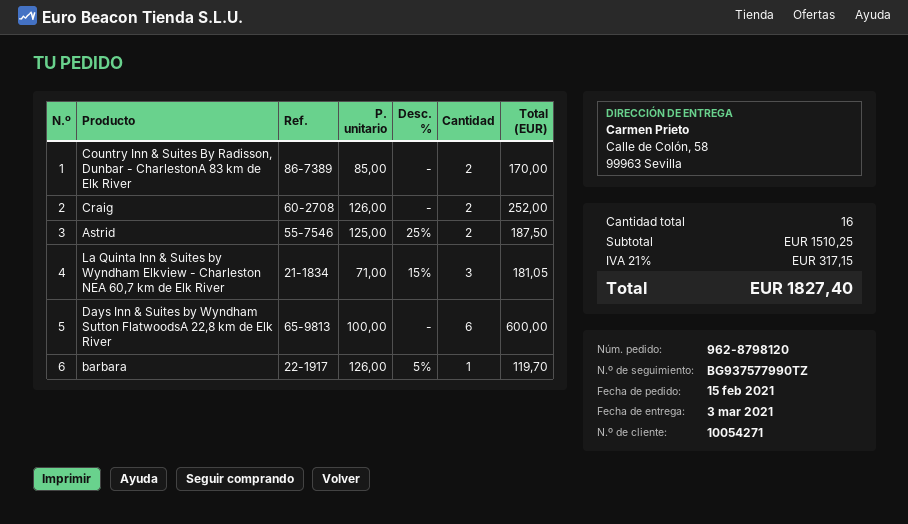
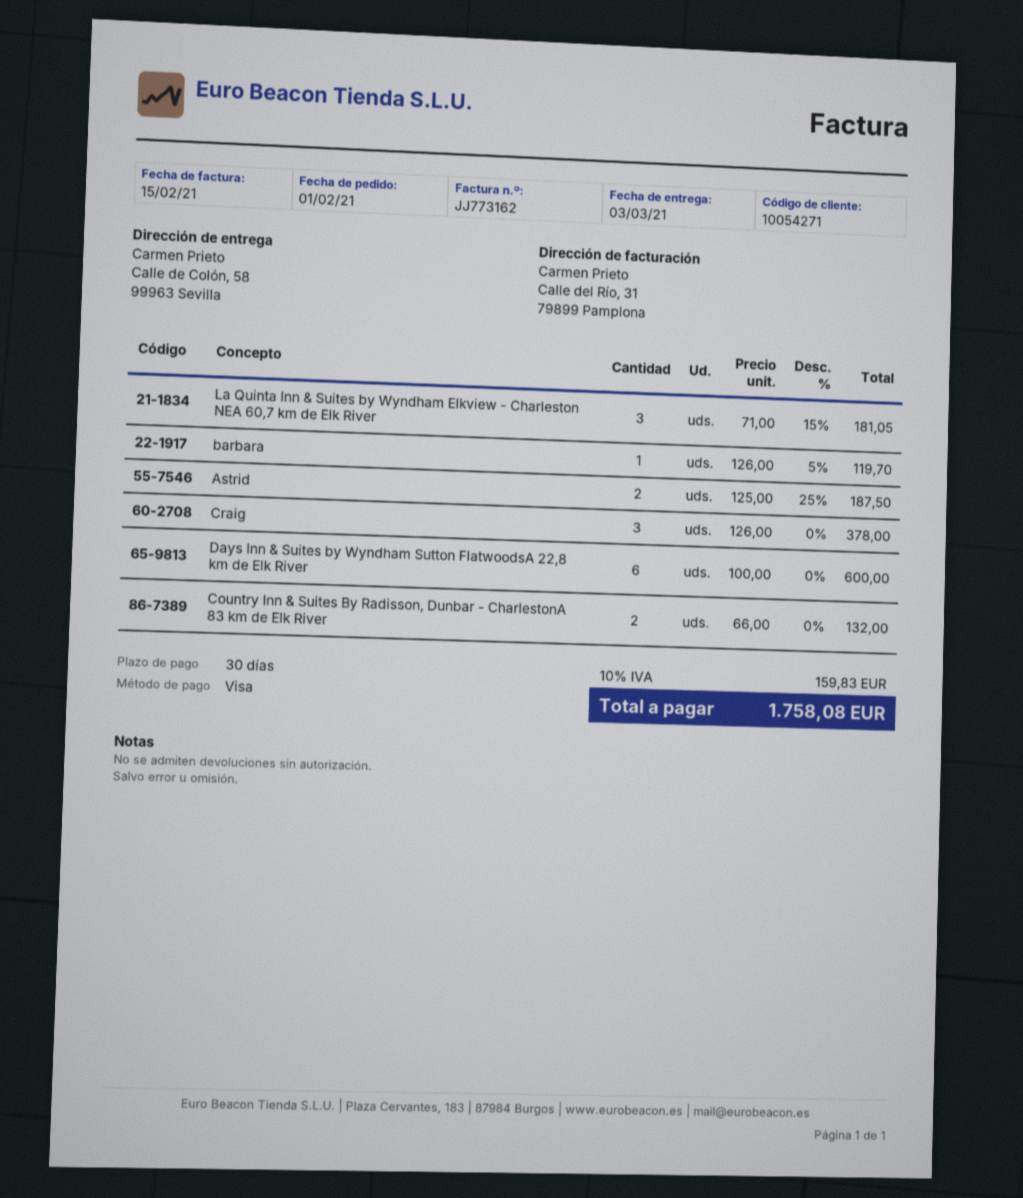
order date: 2021-02-15 -> 2021-02-01
Country Inn & Suites By Radisson, Dunbar - CharlestonA 83 km de Elk River: 2 x 85.00 = 170.00 -> 2 x 66.00 = 132.00
Craig: 2 x 126.00 = 252.00 -> 3 x 126.00 = 378.00
tax: 21% = 317.15 -> 10% = 159.83
total: 1827.40 -> 1758.08

